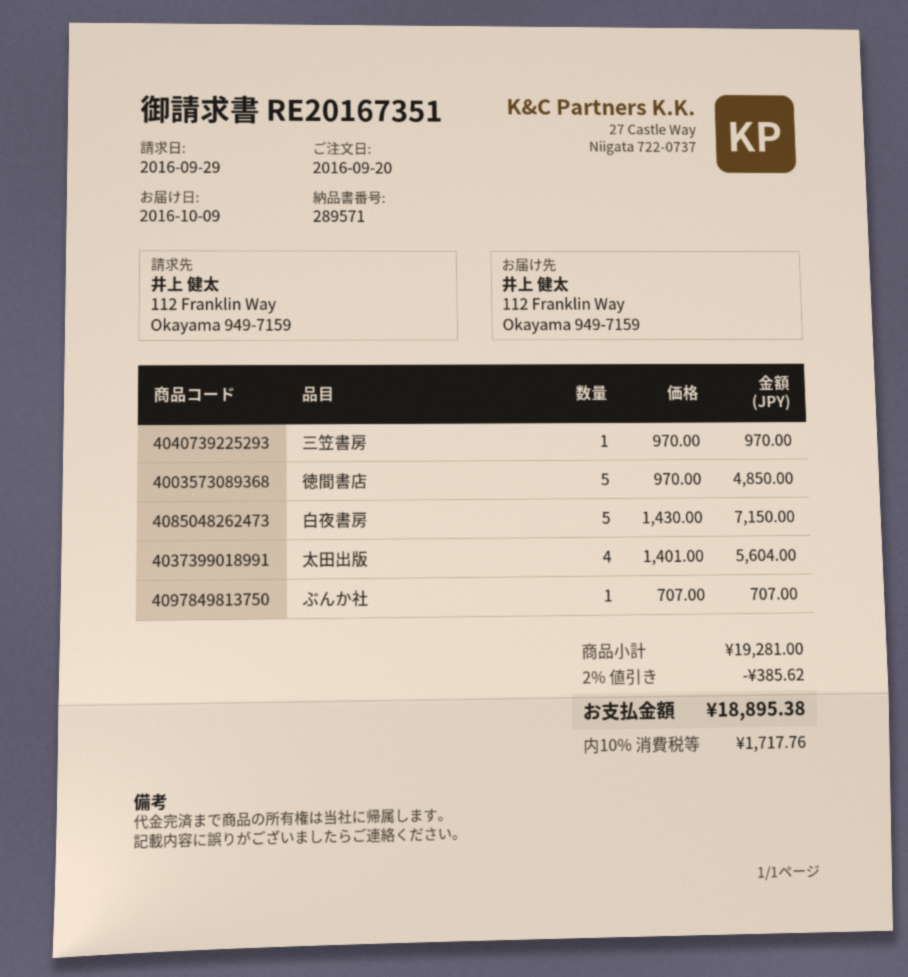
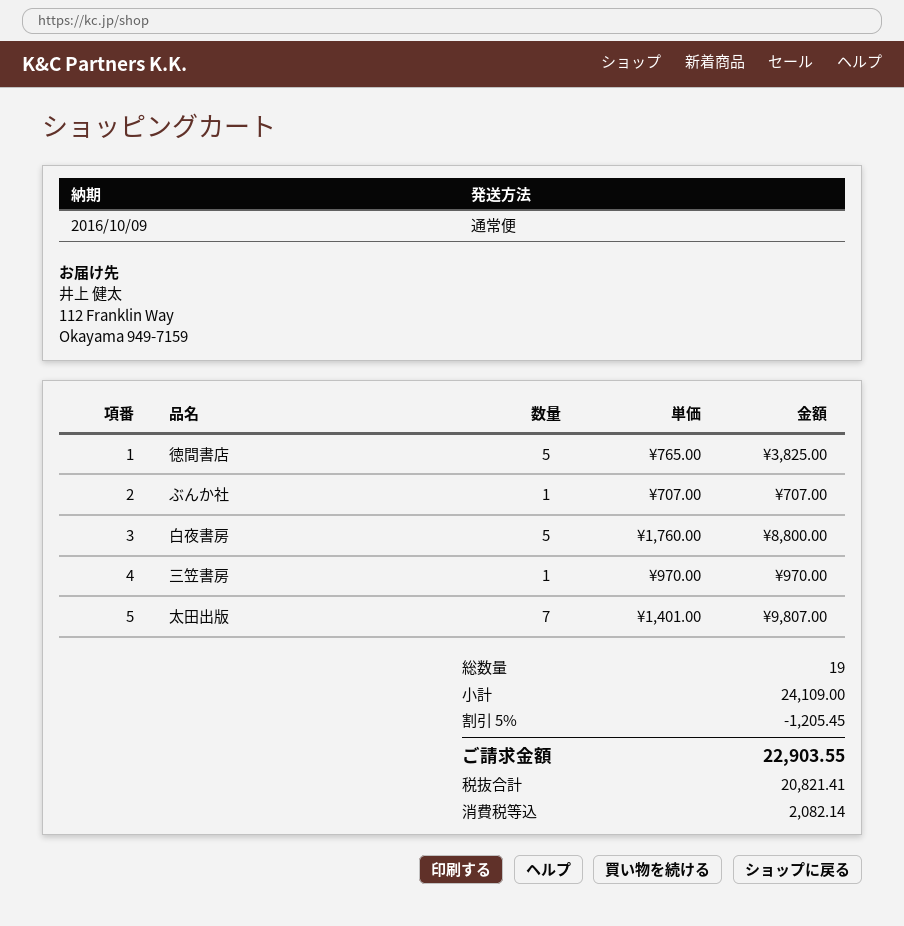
徳間書店: 5 x 970.00 = 4850.00 -> 5 x 765.00 = 3825.00
白夜書房: 5 x 1430.00 = 7150.00 -> 5 x 1760.00 = 8800.00
太田出版: 4 x 1401.00 = 5604.00 -> 7 x 1401.00 = 9807.00
subtotal: 19281.00 -> 24109.00
discount: 2% = 385.62 -> 5% = 1205.45
tax: 1717.76 -> 2082.14
total: 18895.38 -> 22903.55

